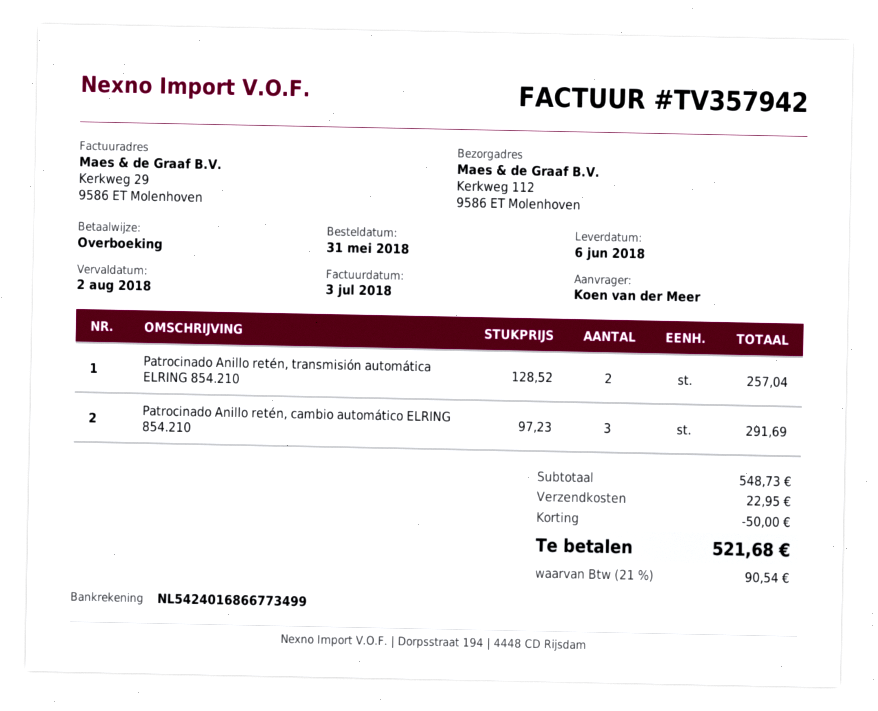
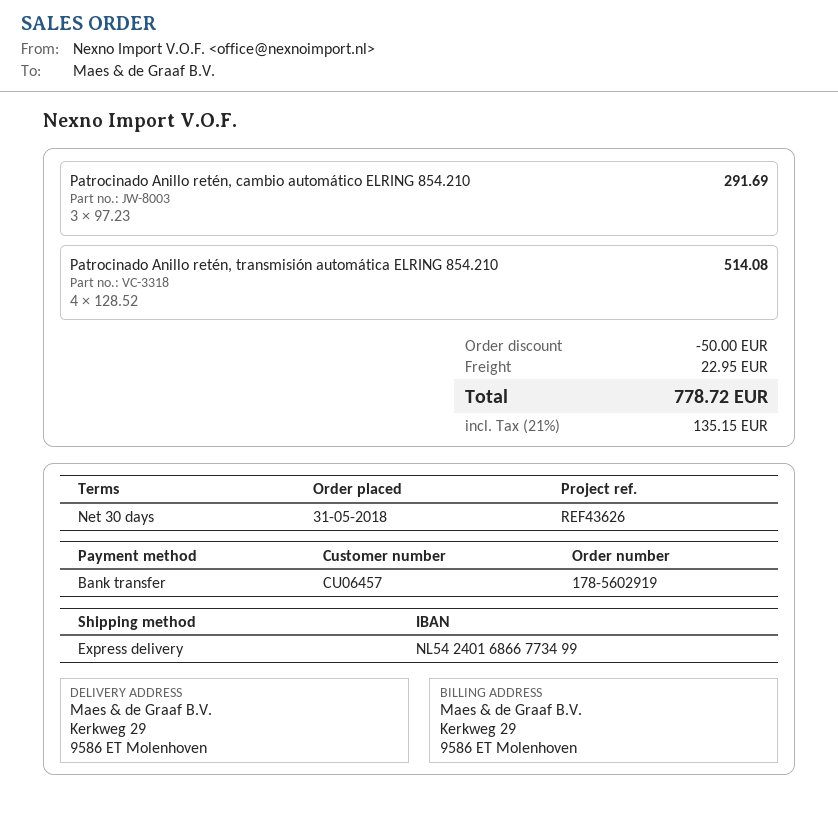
ship to: Kerkweg 112, 9586 ET Molenhoven -> Kerkweg 29, 9586 ET Molenhoven
Patrocinado Anillo retén, transmisión automática ELRING 854.210: 2 x 128.52 = 257.04 -> 4 x 128.52 = 514.08
tax: 21% = 90.54 -> 21% = 135.15
total: 521.68 -> 778.72

